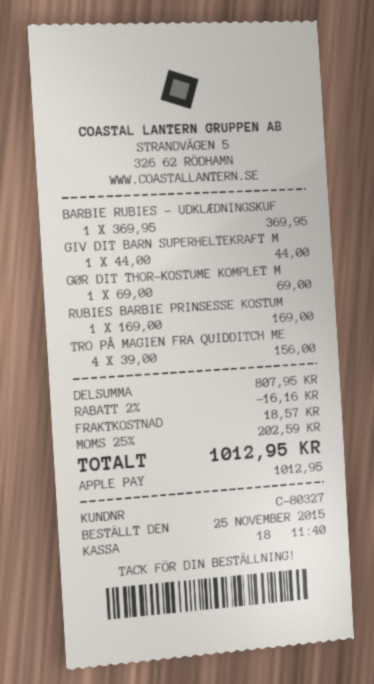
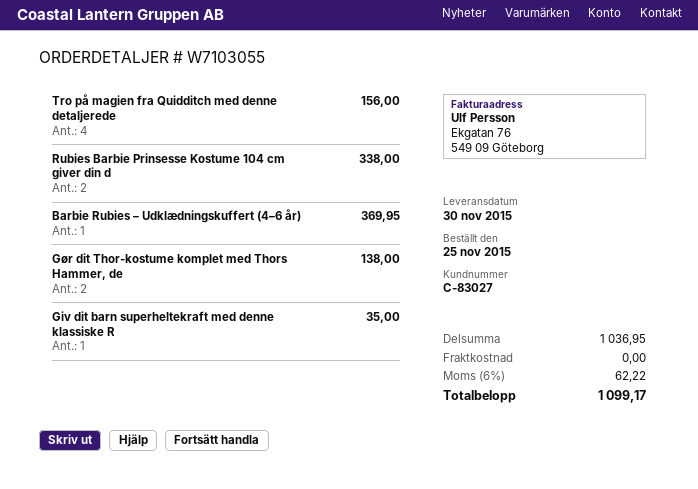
customer number: C-80327 -> C-83027
GIV DIT BARN SUPERHELTEKRAFT M: 1 for 44.00 -> 1 for 35.00
GØR DIT THOR-KOSTUME KOMPLET M: 1 for 69.00 -> 2 for 138.00
RUBIES BARBIE PRINSESSE KOSTUM: 1 for 169.00 -> 2 for 338.00
subtotal: 807.95 -> 1036.95
discount: 2% = 16.16 -> none
shipping: 18.57 -> 0.00
tax: 25% = 202.59 -> 6% = 62.22
total: 1012.95 -> 1099.17

